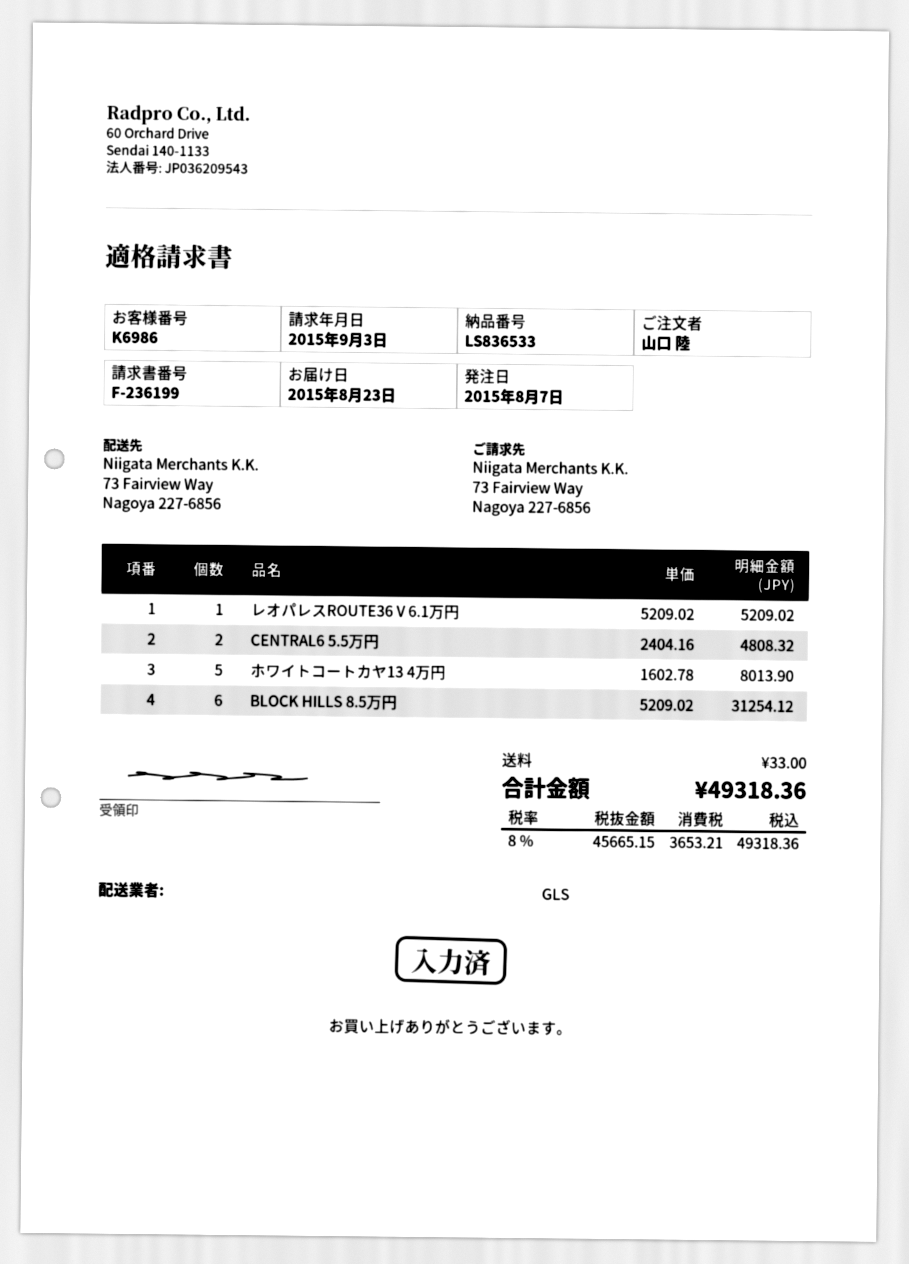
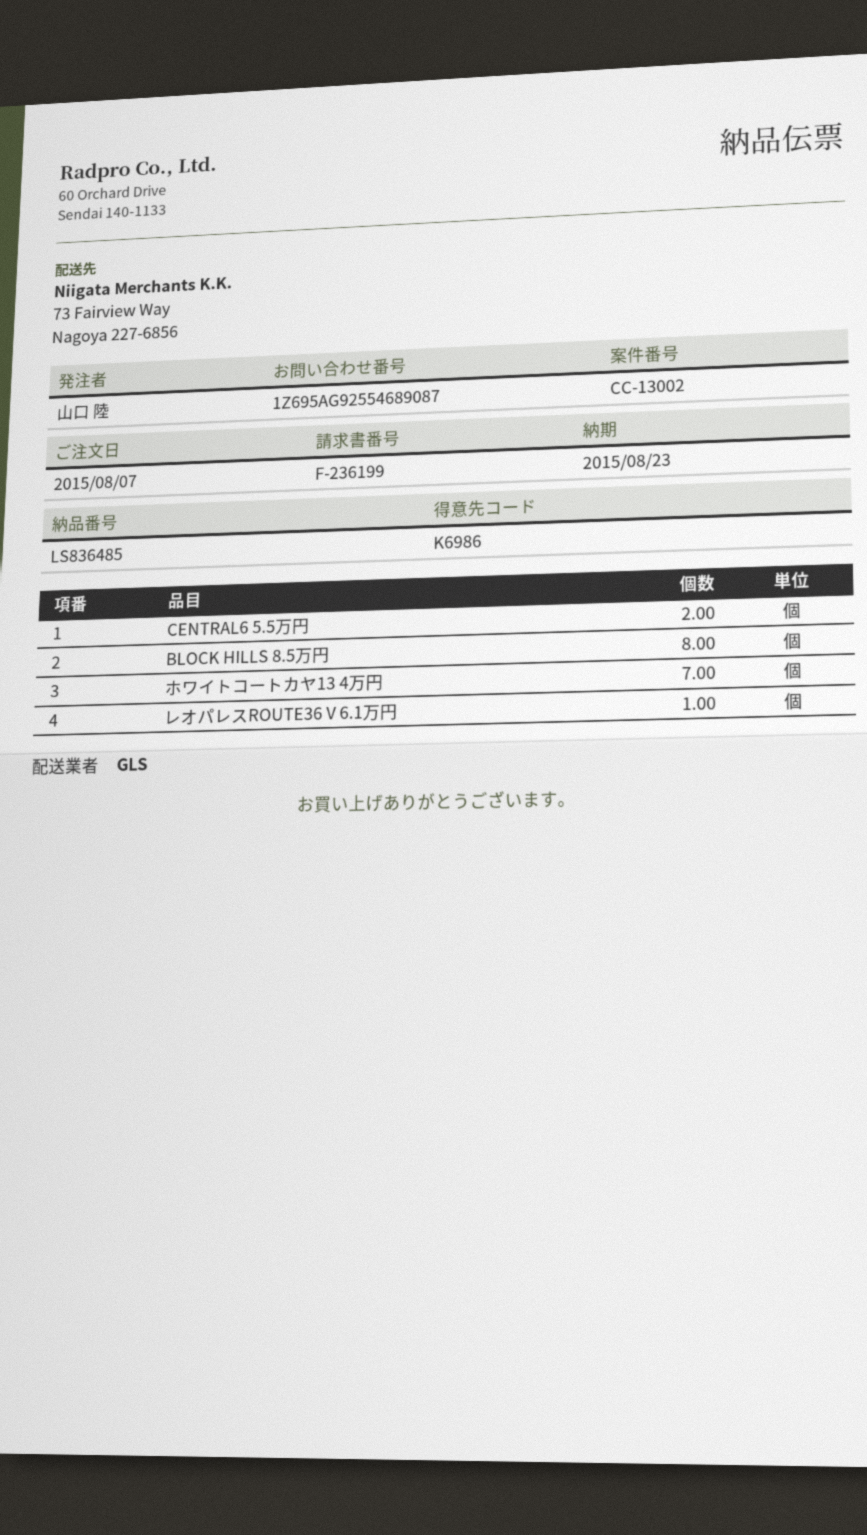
delivery note number: LS836533 -> LS836485
ホワイトコートカヤ13 4万円: 5 -> 7
BLOCK HILLS 8.5万円: 6 -> 8

